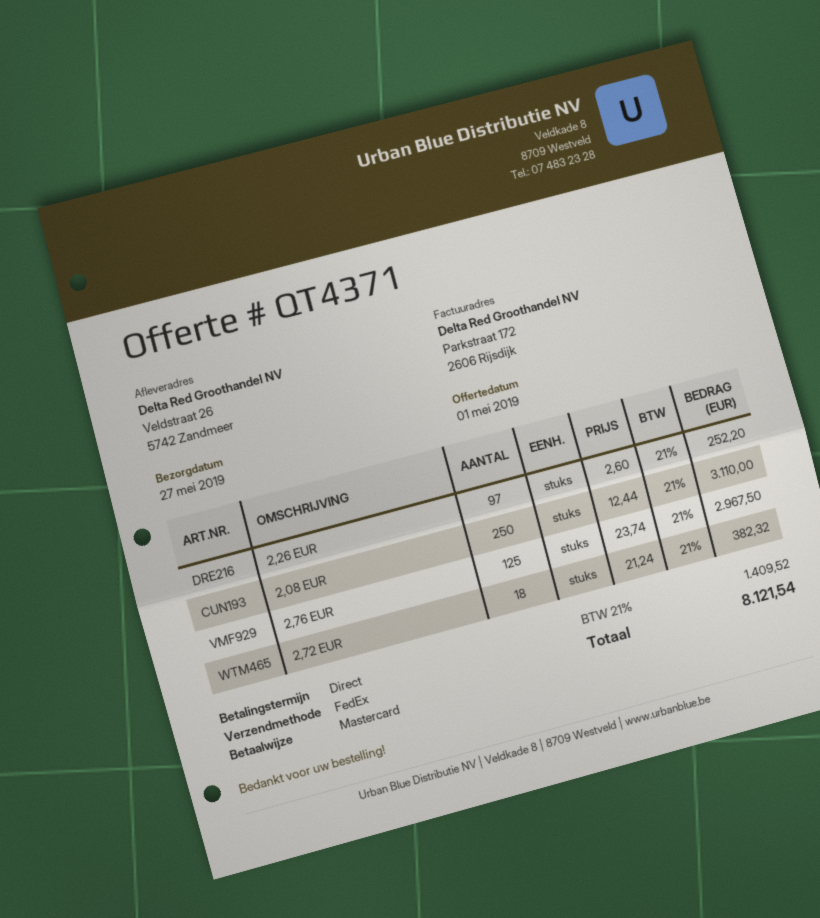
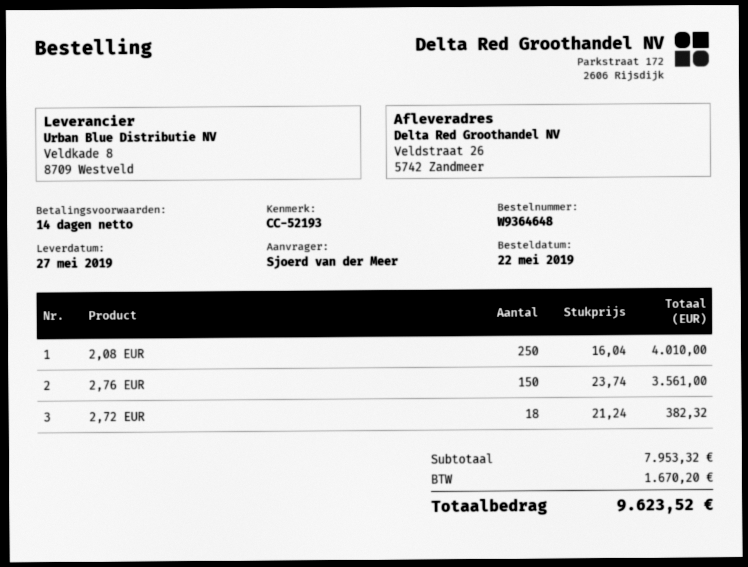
payment terms: on receipt -> 14 days
2,26 EUR: 97 x 2.60 = 252.20 -> none
2,08 EUR: 250 x 12.44 = 3110.00 -> 250 x 16.04 = 4010.00
2,76 EUR: 125 x 23.74 = 2967.50 -> 150 x 23.74 = 3561.00
tax: 1409.52 -> 1670.20
total: 8121.54 -> 9623.52

